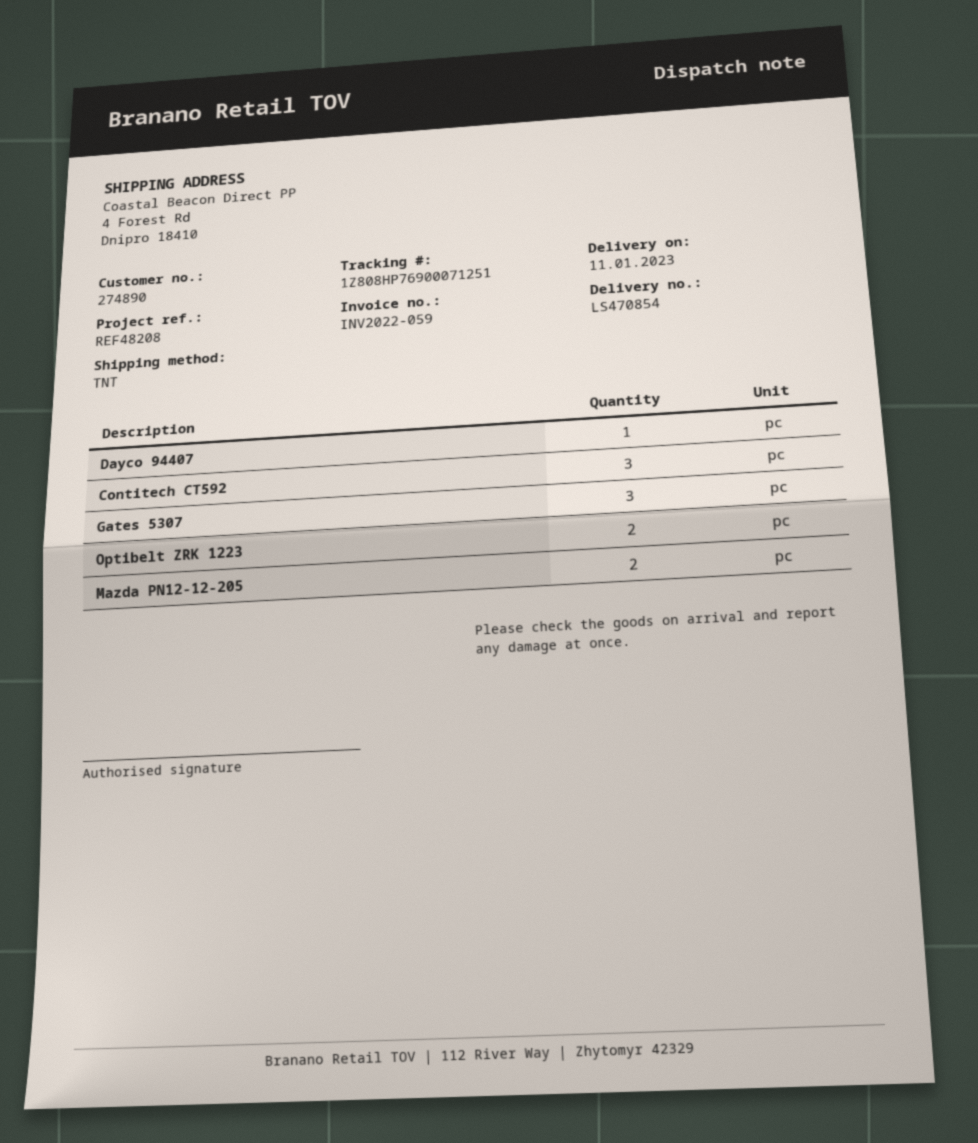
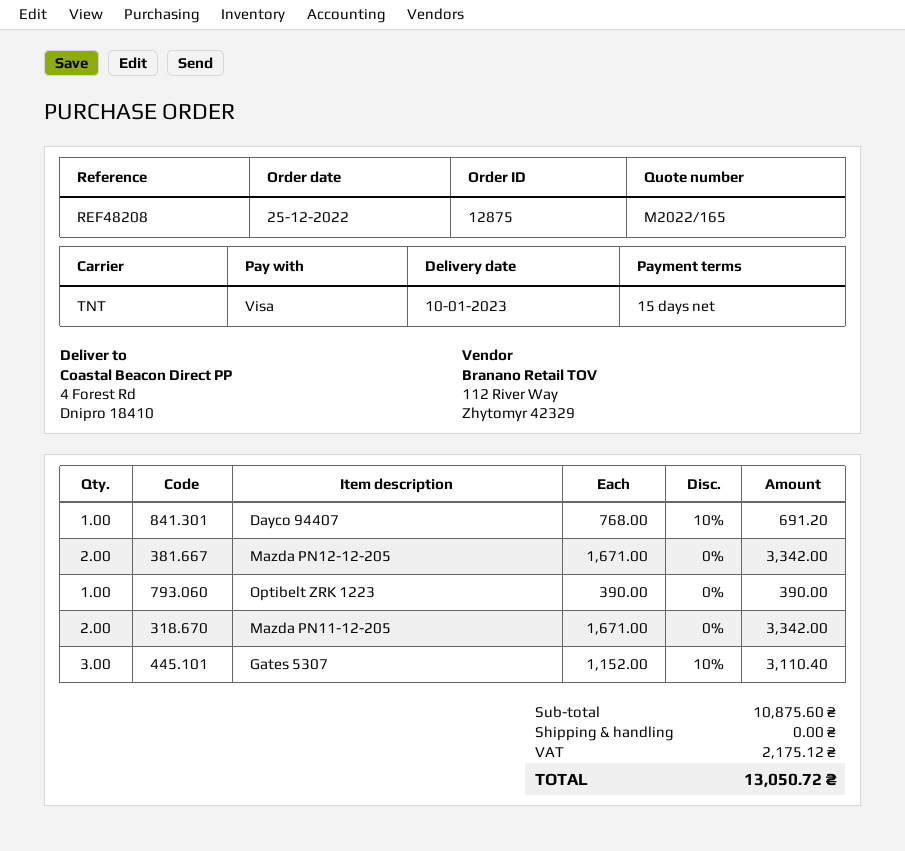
delivery date: 2023-01-11 -> 2023-01-10
Contitech CT592: 3 -> none
Optibelt ZRK 1223: 2 -> 1
Mazda PN11-12-205: none -> 2

